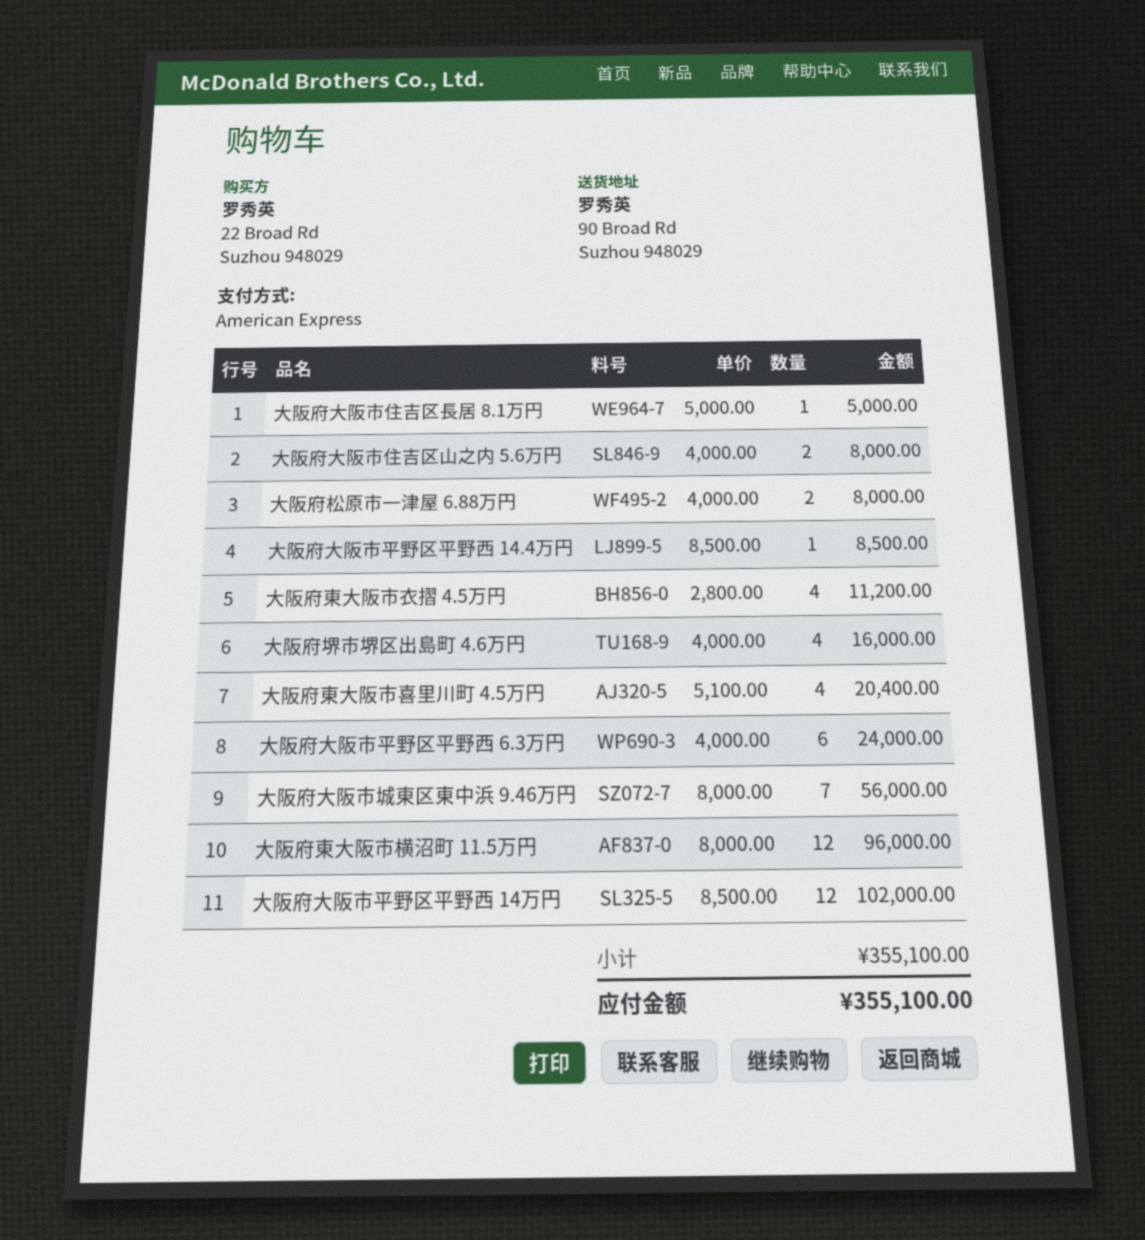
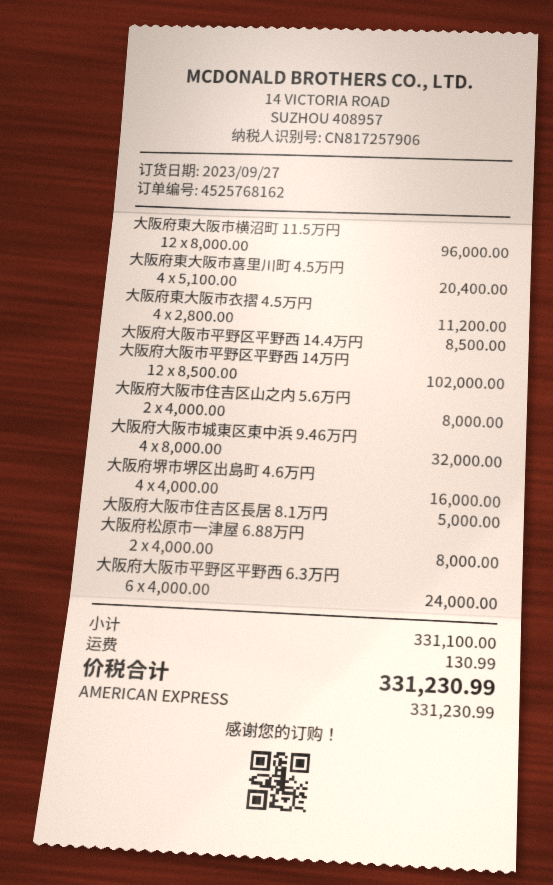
大阪府大阪市城東区東中浜 9.46万円: 7 x 8000.00 = 56000.00 -> 4 x 8000.00 = 32000.00
subtotal: 355100.00 -> 331100.00
shipping: none -> 130.99
total: 355100.00 -> 331230.99

